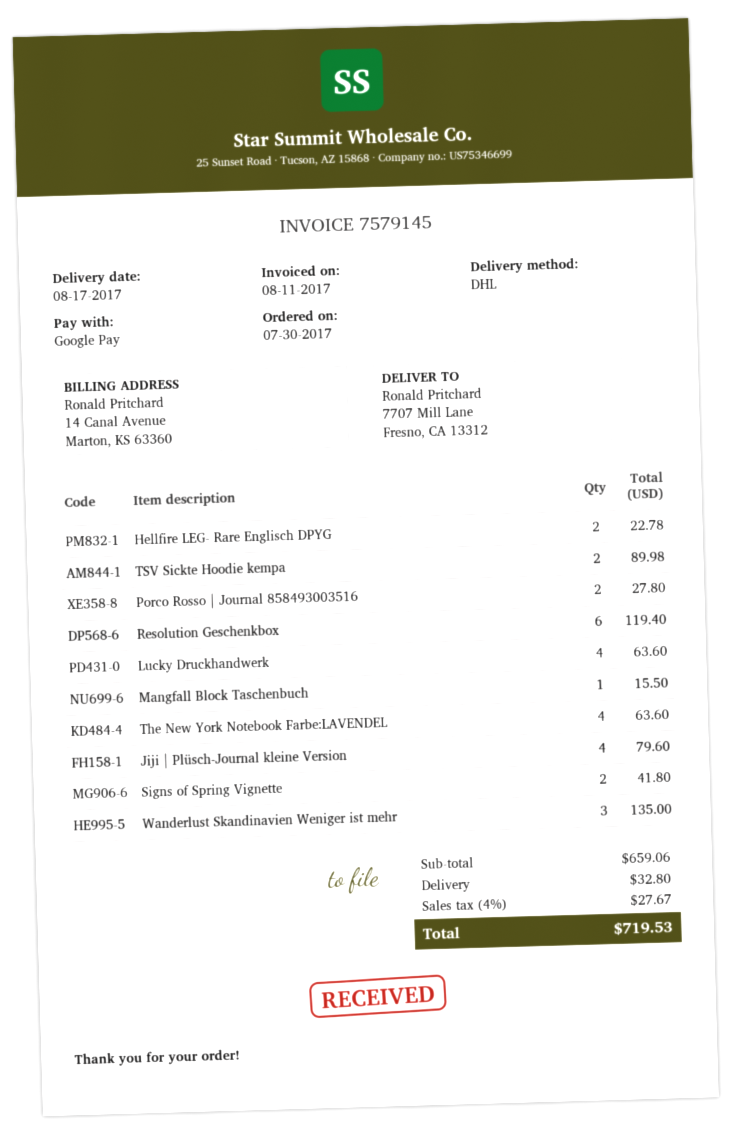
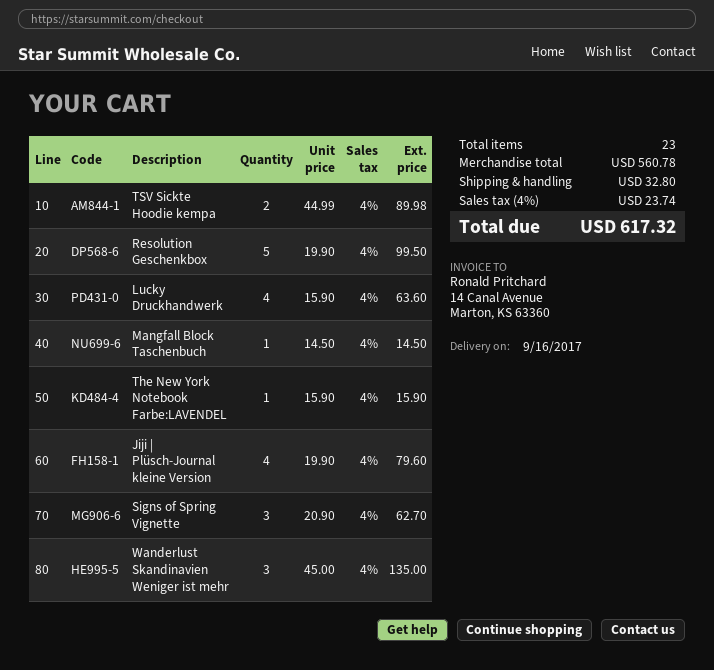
delivery date: 2017-08-17 -> 2017-09-16
Hellfire LEG- Rare Englisch DPYG: 2 for 22.78 -> none
Porco Rosso | Journal 858493003516: 2 for 27.80 -> none
Resolution Geschenkbox: 6 for 119.40 -> 5 for 99.50
Mangfall Block Taschenbuch: 1 for 15.50 -> 1 for 14.50
The New York Notebook Farbe:LAVENDEL: 4 for 63.60 -> 1 for 15.90
Signs of Spring Vignette: 2 for 41.80 -> 3 for 62.70
subtotal: 659.06 -> 560.78
tax: 4% = 27.67 -> 4% = 23.74
total: 719.53 -> 617.32

